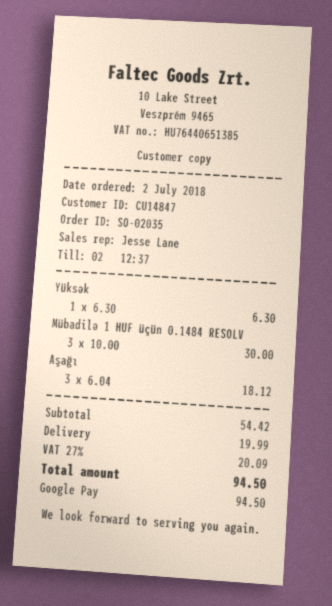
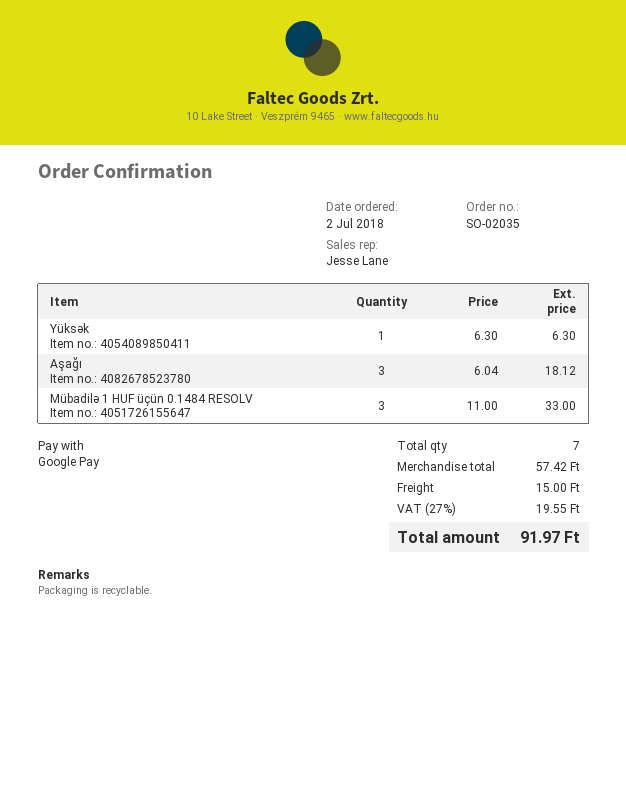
Mübadilə 1 HUF üçün 0.1484 RESOLV: 3 x 10.00 = 30.00 -> 3 x 11.00 = 33.00
subtotal: 54.42 -> 57.42
shipping: 19.99 -> 15.00
tax: 27% = 20.09 -> 27% = 19.55
total: 94.50 -> 91.97

